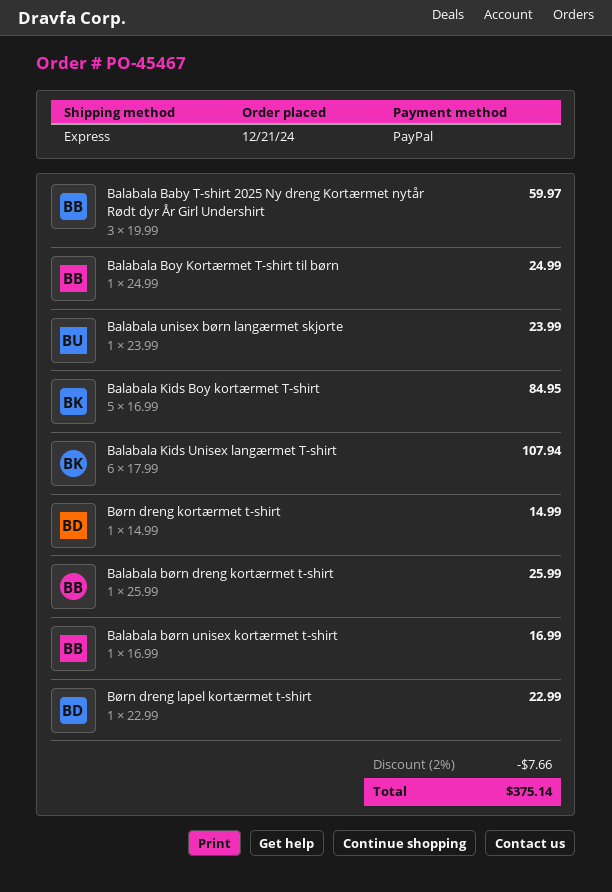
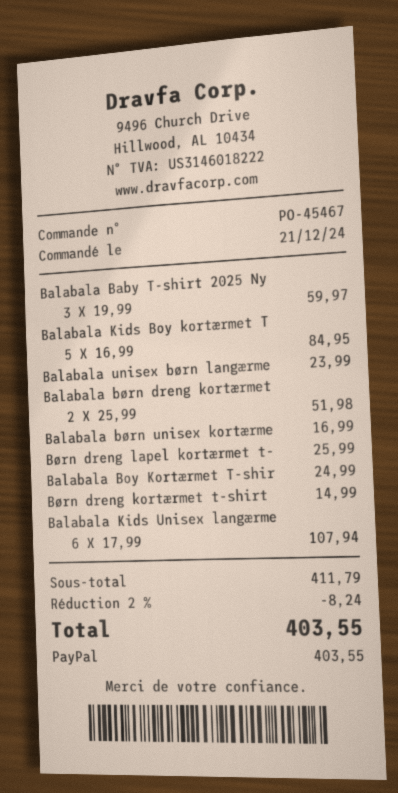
Balabala børn dreng kortærmet t-shirt: 1 x 25.99 = 25.99 -> 2 x 25.99 = 51.98
Børn dreng lapel kortærmet t-shirt: 1 x 22.99 = 22.99 -> 1 x 25.99 = 25.99
discount: 2% = 7.66 -> 2% = 8.24
total: 375.14 -> 403.55

